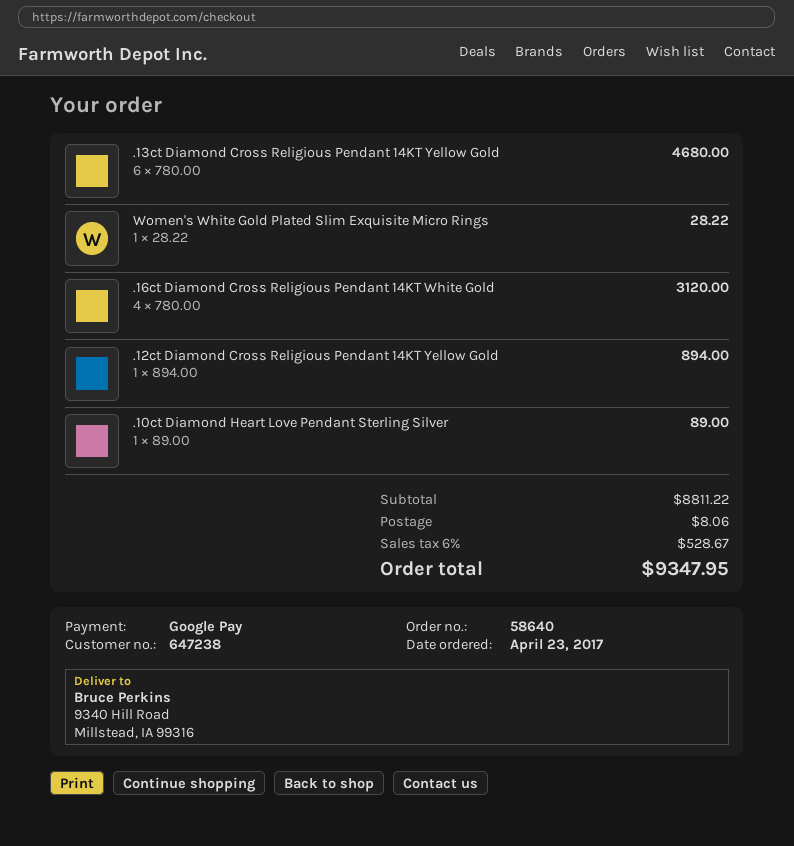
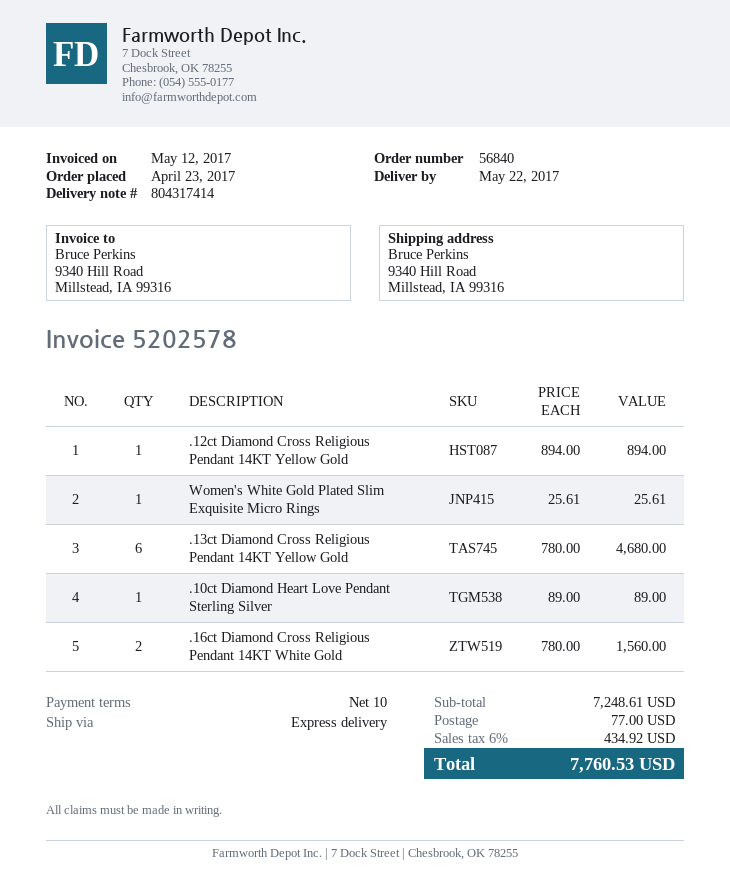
order number: 58640 -> 56840
Women's White Gold Plated Slim Exquisite Micro Rings: 1 x 28.22 = 28.22 -> 1 x 25.61 = 25.61
.16ct Diamond Cross Religious Pendant 14KT White Gold: 4 x 780.00 = 3120.00 -> 2 x 780.00 = 1560.00
subtotal: 8811.22 -> 7248.61
shipping: 8.06 -> 77.00
tax: 6% = 528.67 -> 6% = 434.92
total: 9347.95 -> 7760.53

